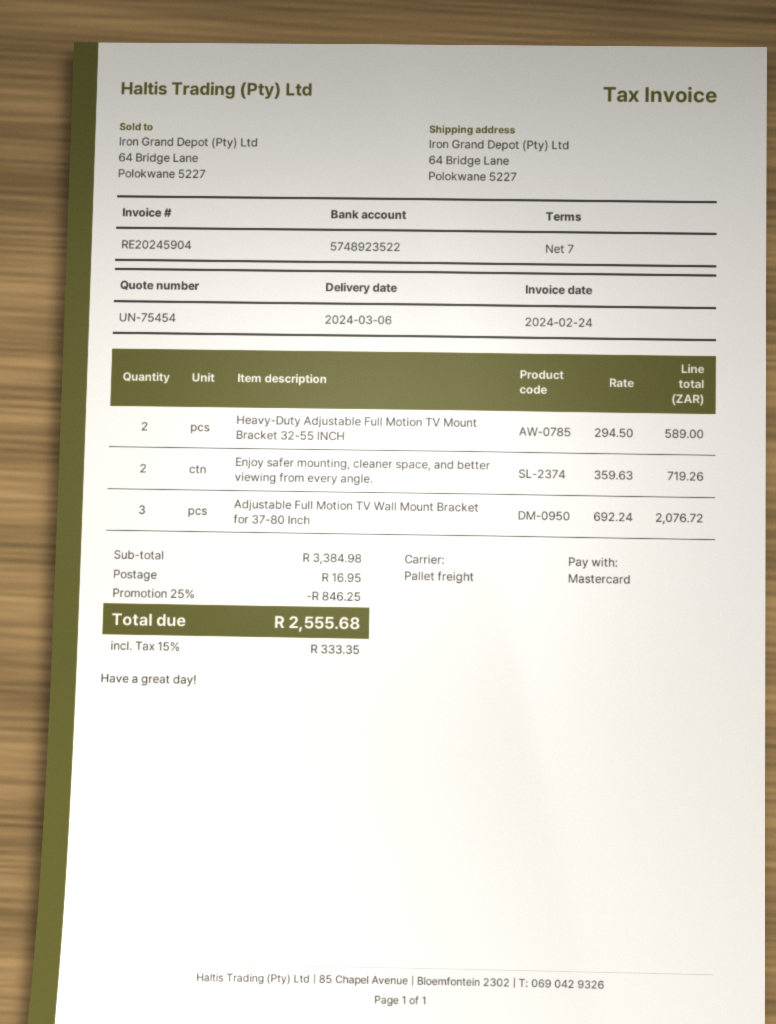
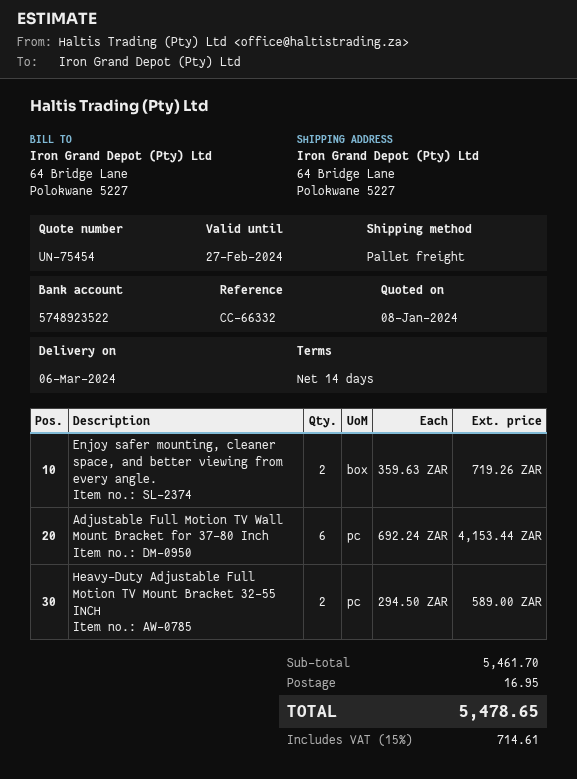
payment terms: 7 days -> 14 days
Adjustable Full Motion TV Wall Mount Bracket for 37-80 Inch: 3 x 692.24 = 2076.72 -> 6 x 692.24 = 4153.44
subtotal: 3384.98 -> 5461.70
discount: 25% = 846.25 -> none
tax: 15% = 333.35 -> 15% = 714.61
total: 2555.68 -> 5478.65

